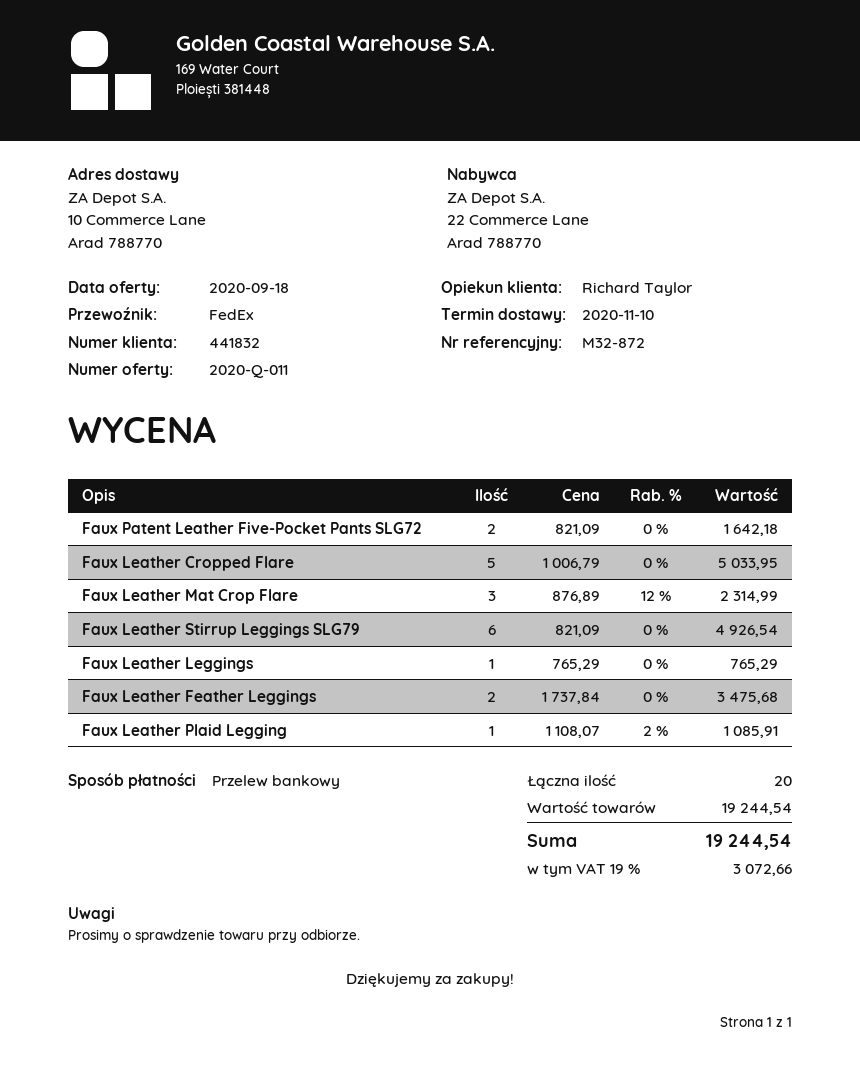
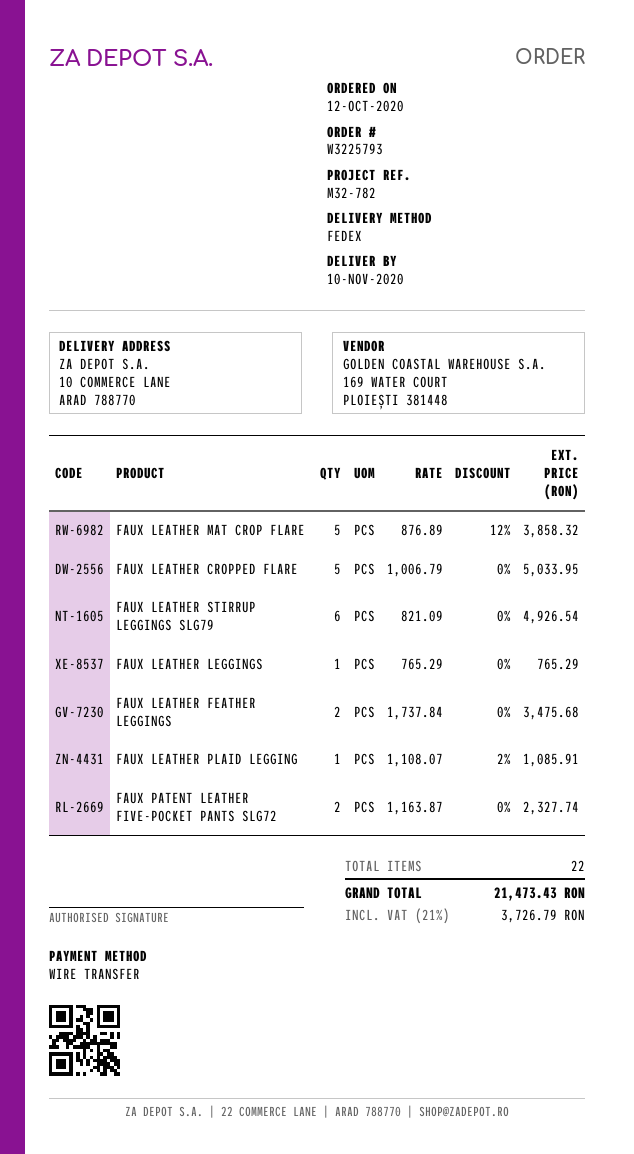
reference: M32-872 -> M32-782
Faux Patent Leather Five-Pocket Pants SLG72: 2 x 821.09 = 1642.18 -> 2 x 1163.87 = 2327.74
Faux Leather Mat Crop Flare: 3 x 876.89 - 12% = 2314.99 -> 5 x 876.89 - 12% = 3858.32
total quantity: 20 -> 22
tax: 19% = 3072.66 -> 21% = 3726.79
total: 19244.54 -> 21473.43

